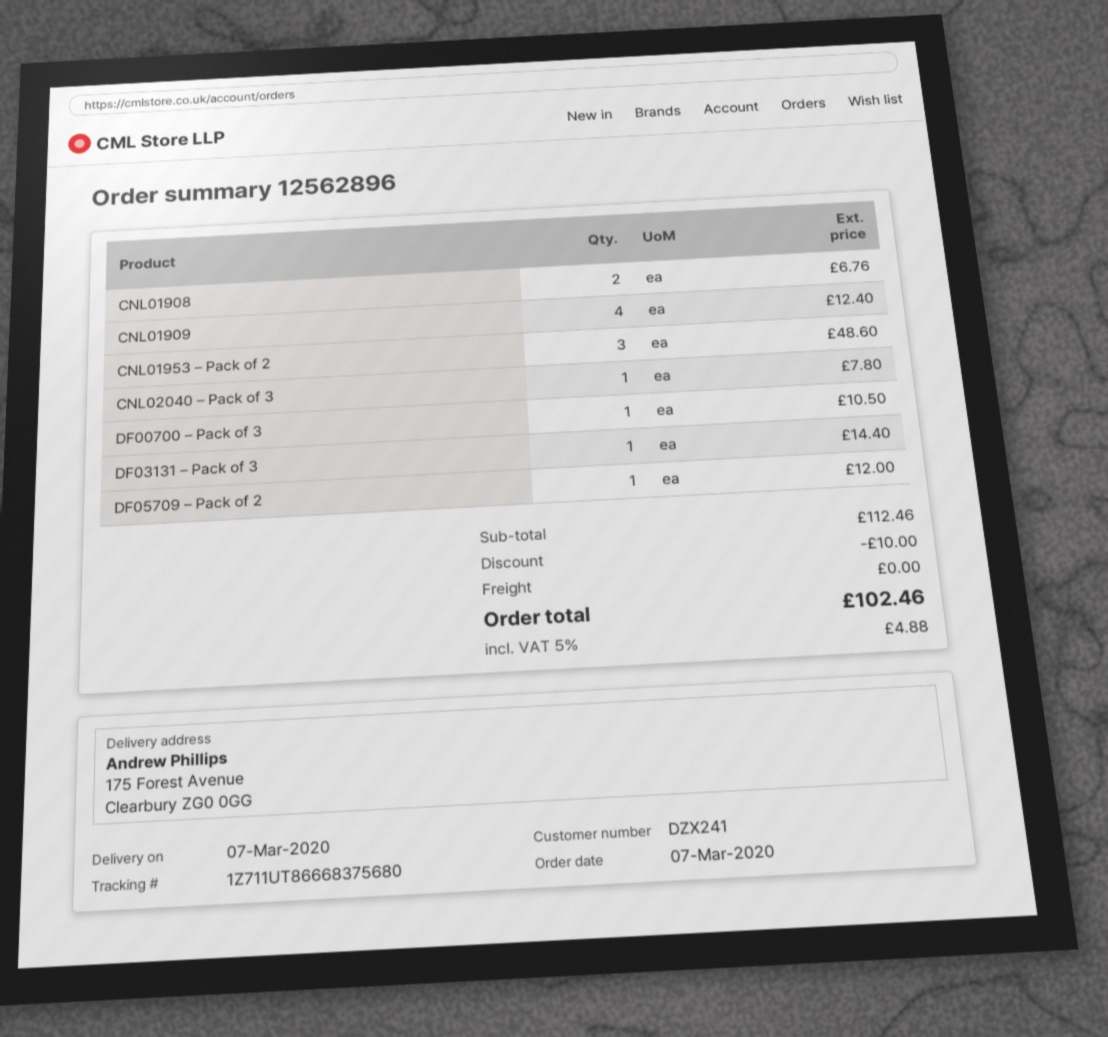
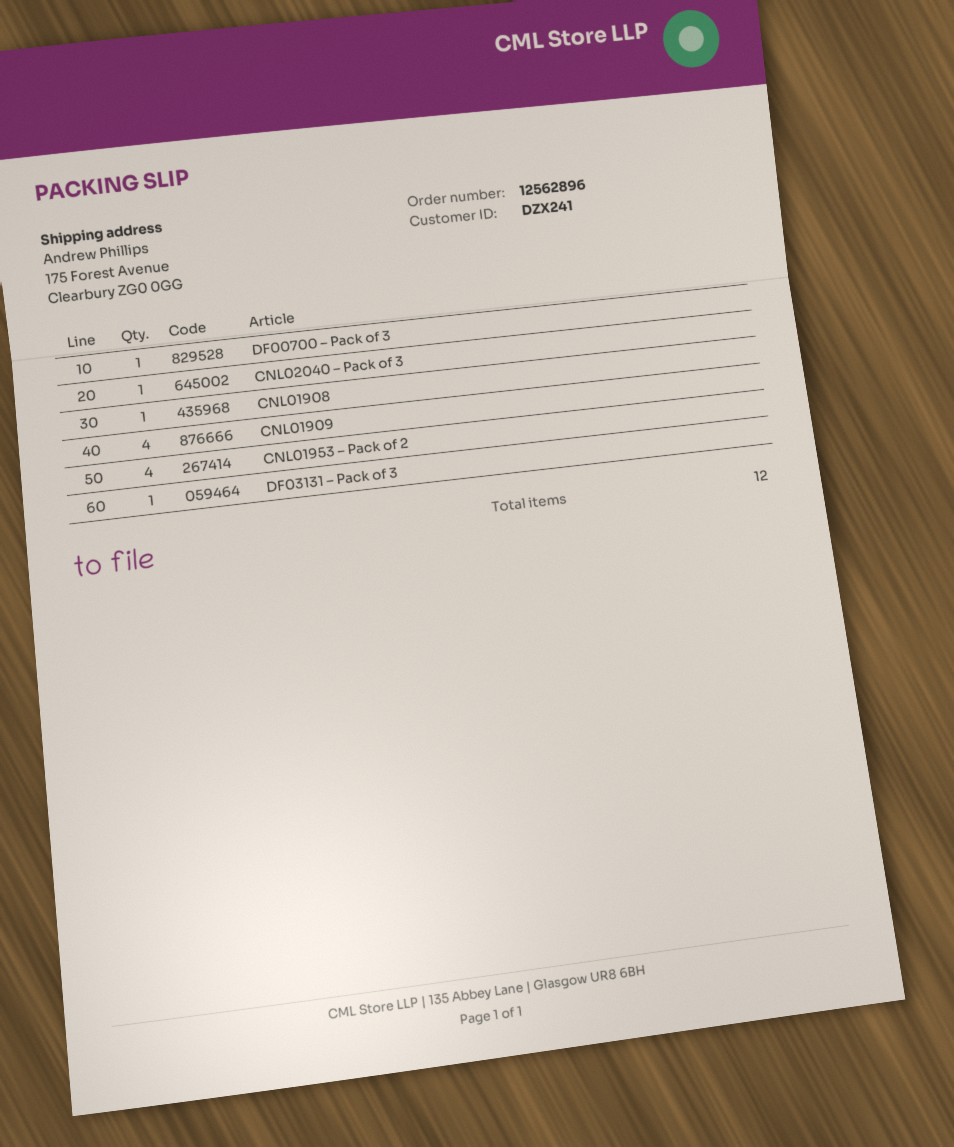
CNL01908: 2 -> 1
CNL01953 – Pack of 2: 3 -> 4
DF05709 – Pack of 2: 1 -> none

